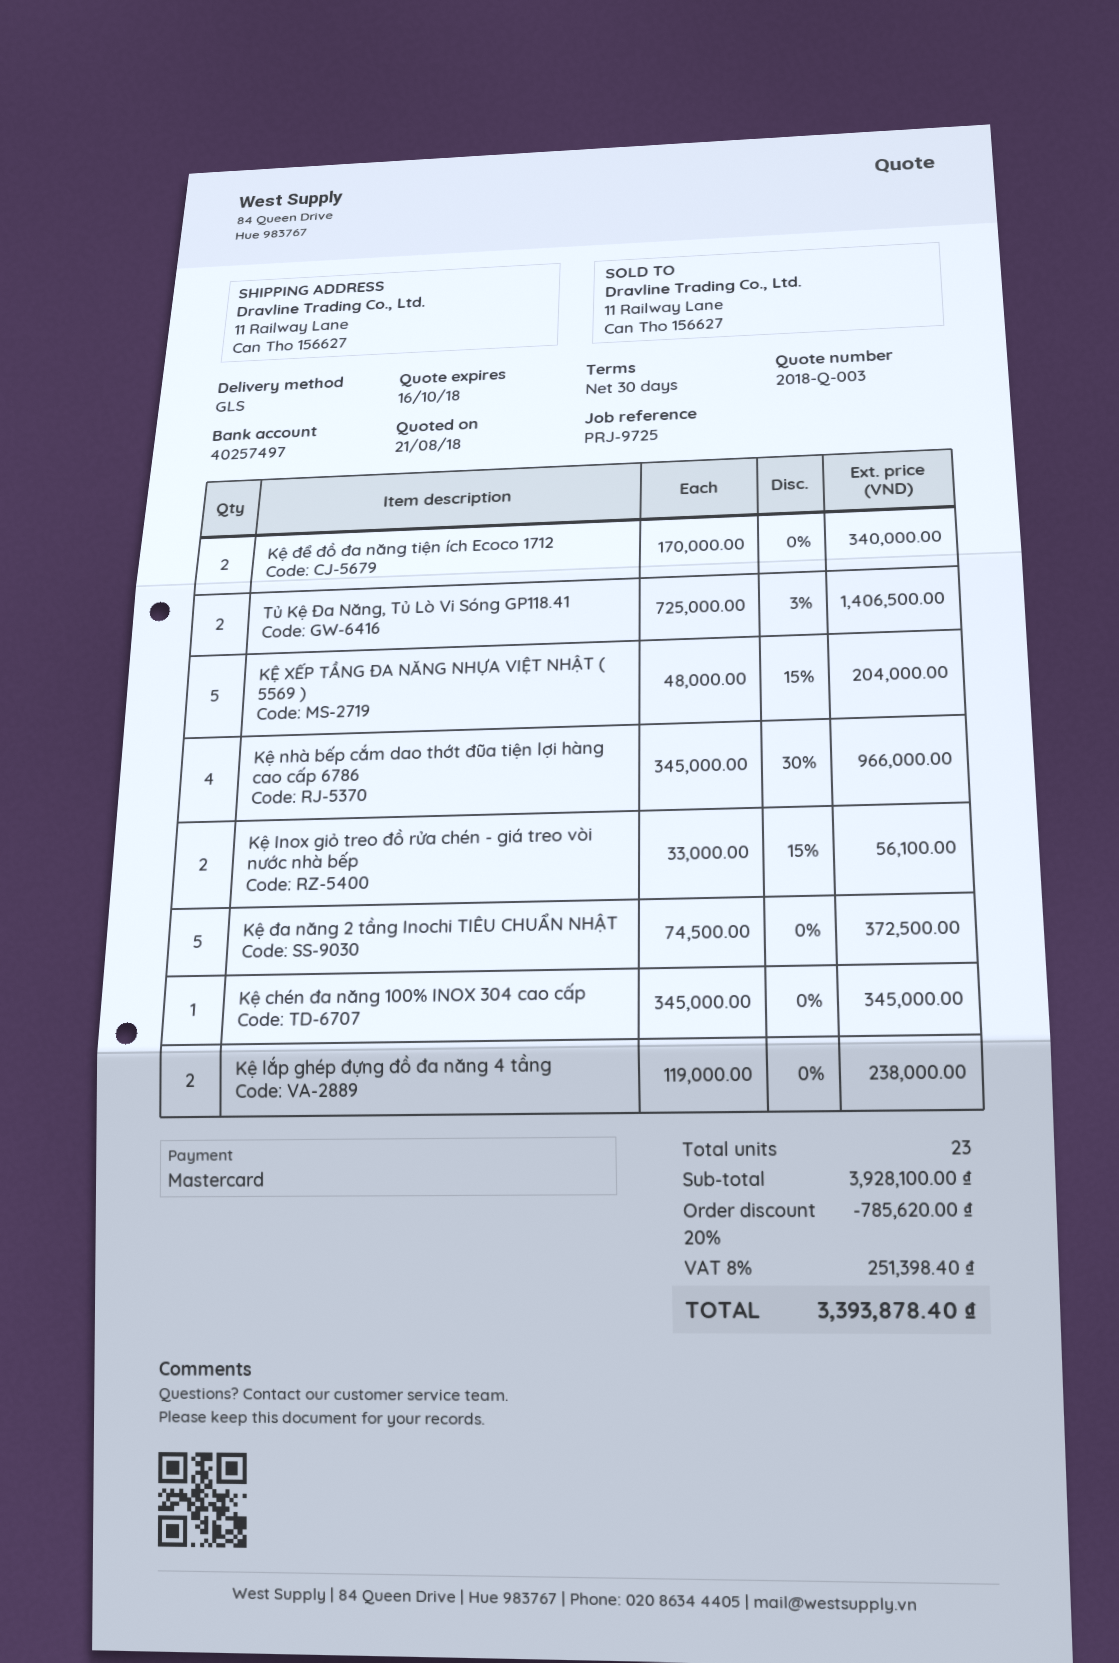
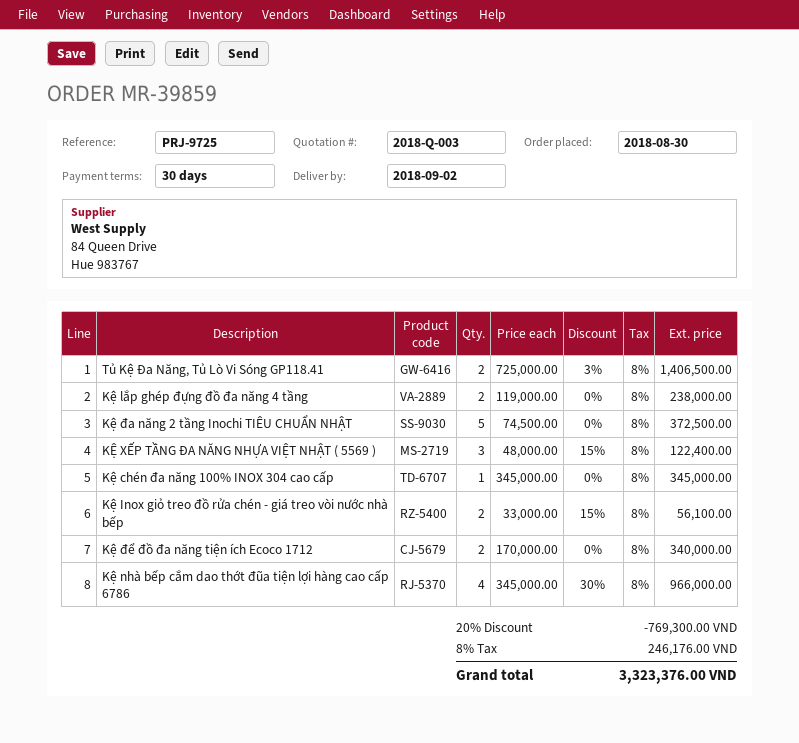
KỆ XẾP TẦNG ĐA NĂNG NHỰA VIỆT NHẬT ( 5569 ): 5 x 48000.00 - 15% = 204000.00 -> 3 x 48000.00 - 15% = 122400.00
discount: 20% = 785620.00 -> 20% = 769300.00
tax: 8% = 251398.40 -> 8% = 246176.00
total: 3393878.40 -> 3323376.00

